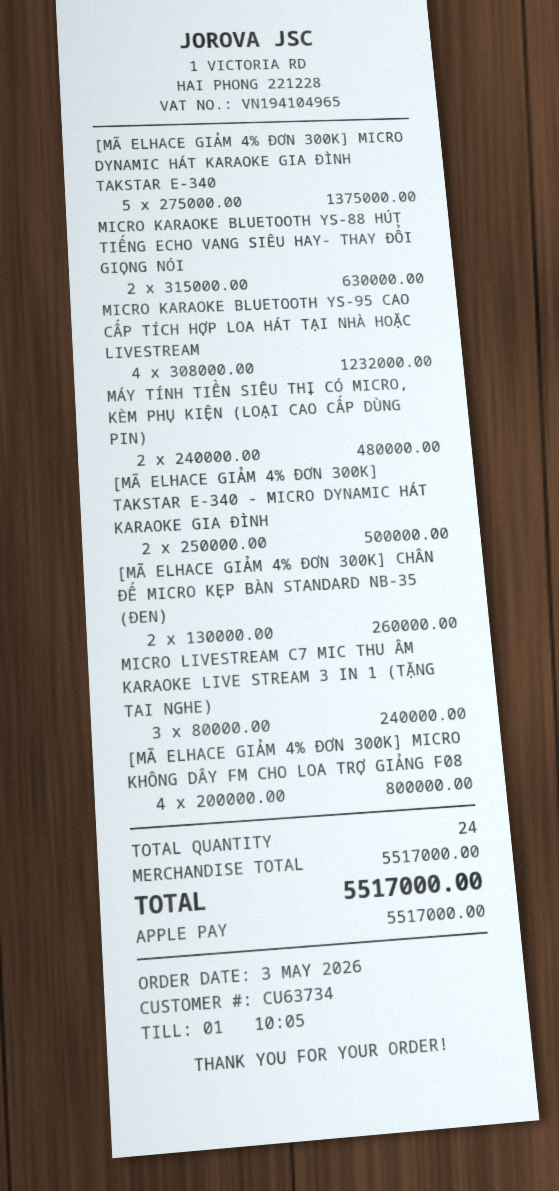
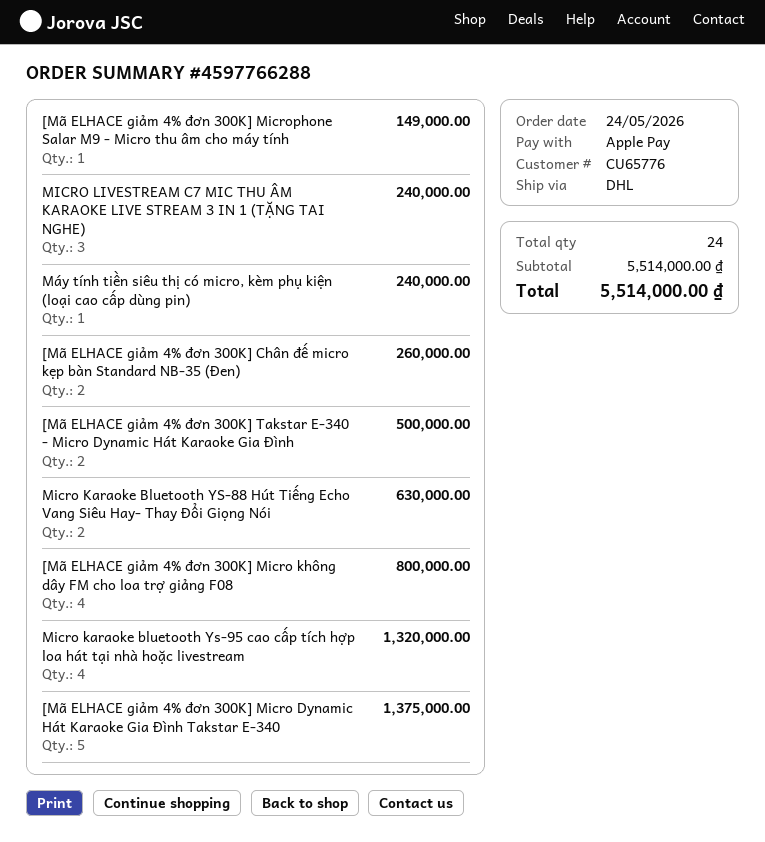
order date: 2026-05-03 -> 2026-05-24
customer number: CU63734 -> CU65776
MICRO KARAOKE BLUETOOTH YS-95 CAO CẤP TÍCH HỢP LOA HÁT TẠI NHÀ HOẶC LIVESTREAM: 4 for 1232000.00 -> 4 for 1320000.00
MÁY TÍNH TIỀN SIÊU THỊ CÓ MICRO, KÈM PHỤ KIỆN (LOẠI CAO CẤP DÙNG PIN): 2 for 480000.00 -> 1 for 240000.00
[Mã ELHACE giảm 4% đơn 300K] Microphone Salar M9 - Micro thu âm cho máy tính: none -> 1 for 149000.00
subtotal: 5517000.00 -> 5514000.00
total: 5517000.00 -> 5514000.00

